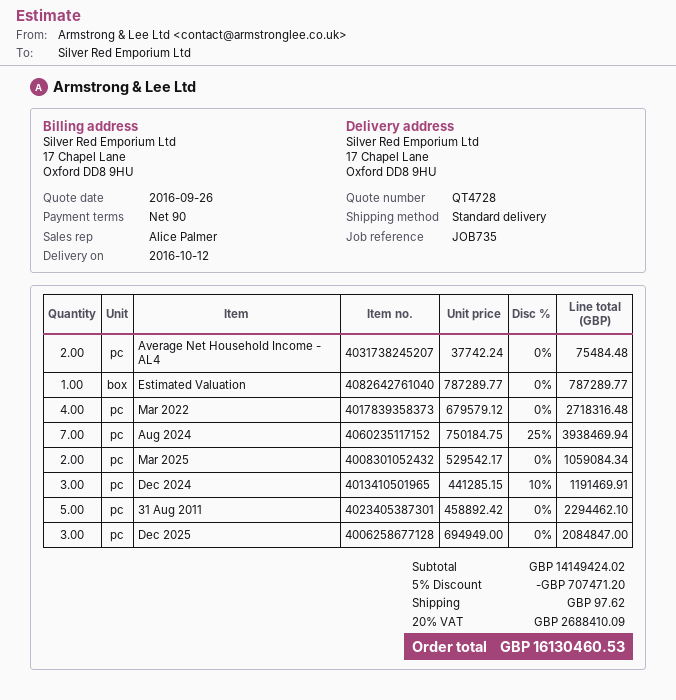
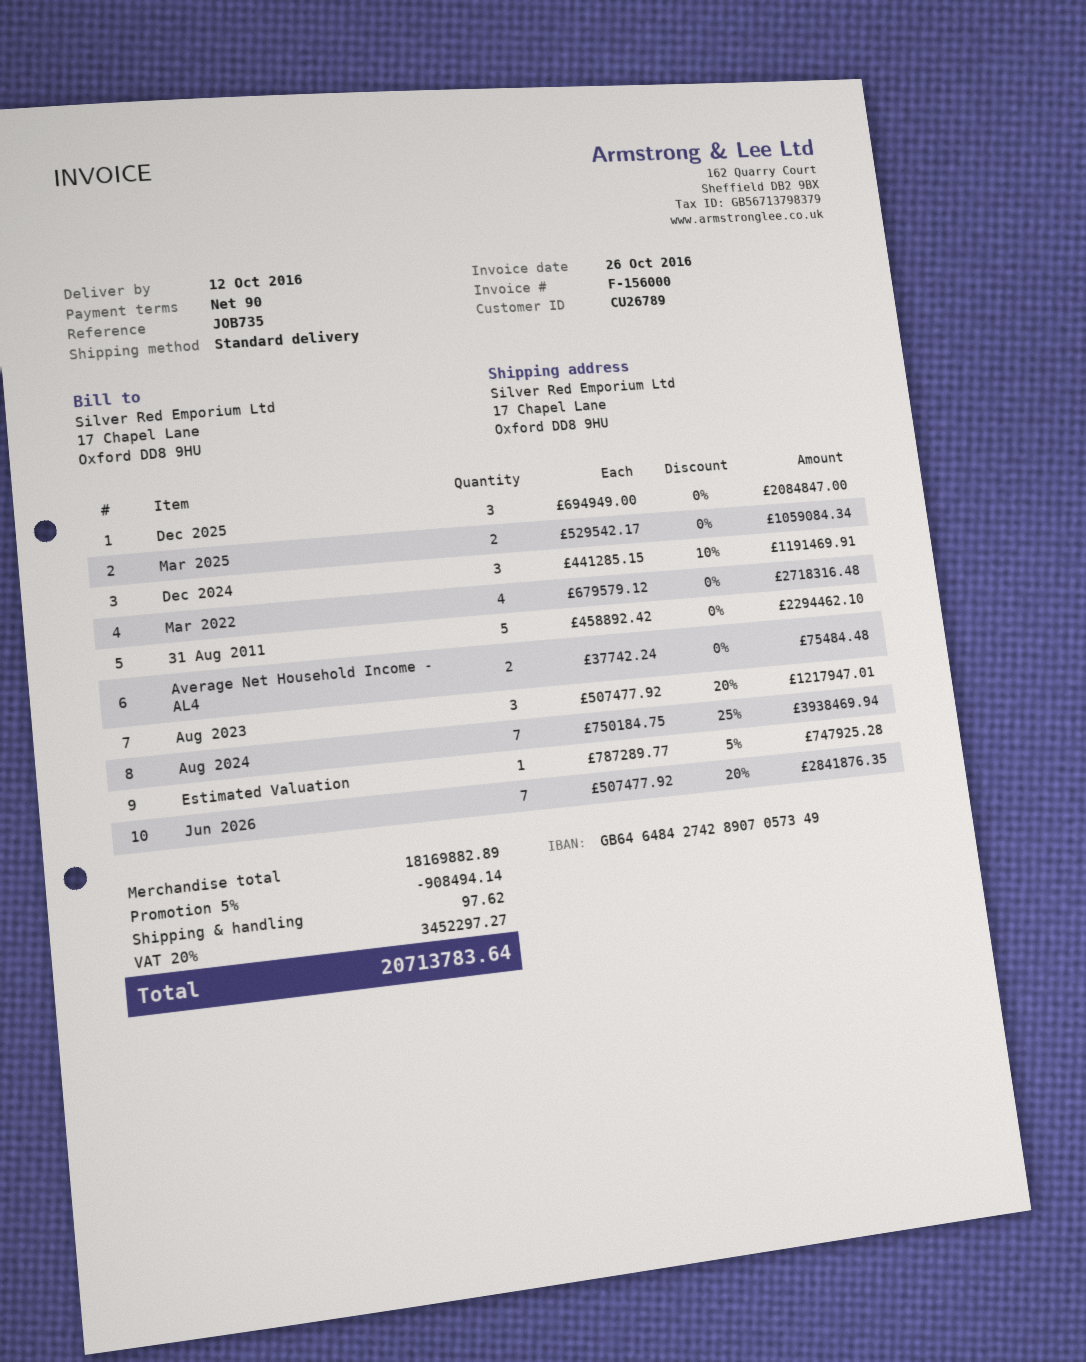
Estimated Valuation: 1 x 787289.77 = 787289.77 -> 1 x 787289.77 - 5% = 747925.28
Aug 2023: none -> 3 x 507477.92 - 20% = 1217947.01
Jun 2026: none -> 7 x 507477.92 - 20% = 2841876.35
subtotal: 14149424.02 -> 18169882.89
discount: 5% = 707471.20 -> 5% = 908494.14
tax: 20% = 2688410.09 -> 20% = 3452297.27
total: 16130460.53 -> 20713783.64

